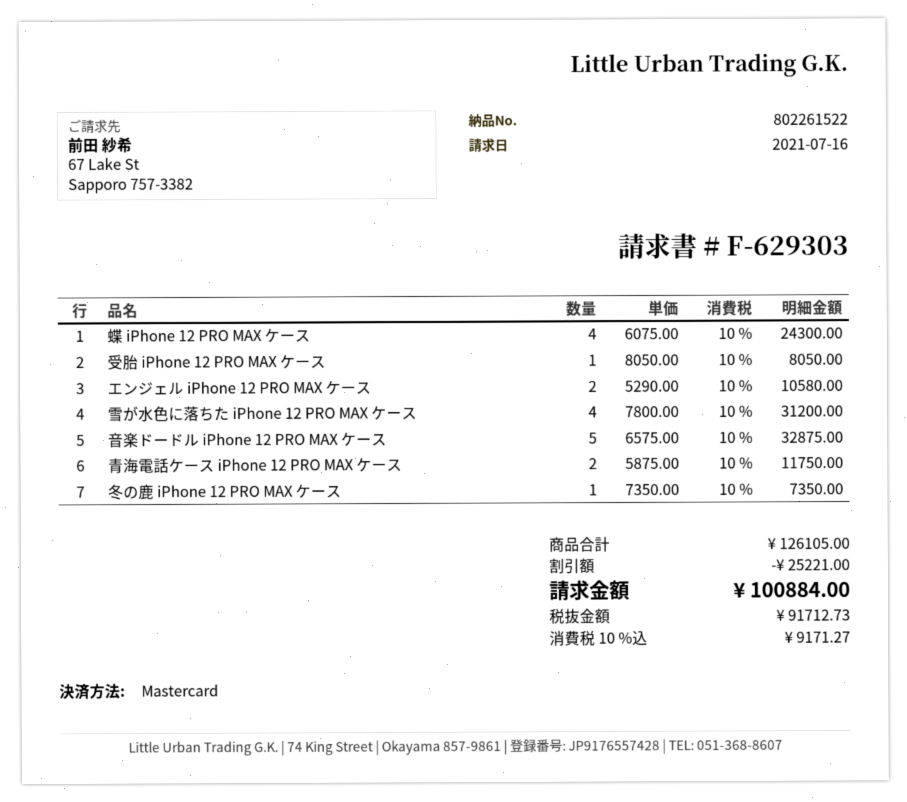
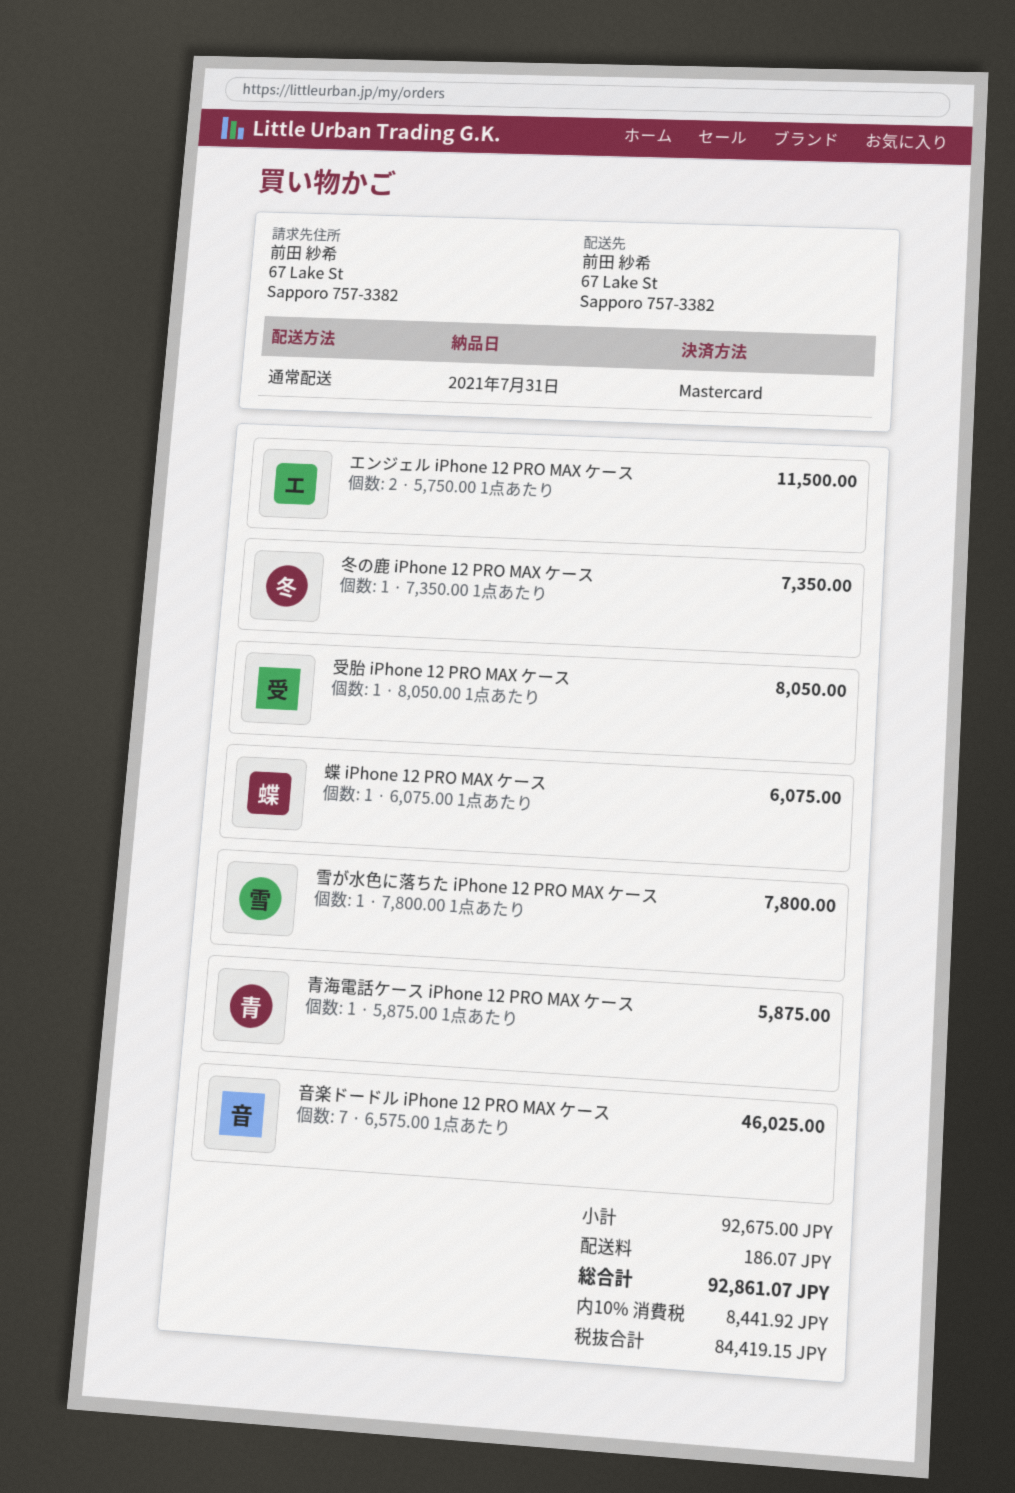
蝶 iPhone 12 PRO MAX ケース: 4 x 6075.00 = 24300.00 -> 1 x 6075.00 = 6075.00
エンジェル iPhone 12 PRO MAX ケース: 2 x 5290.00 = 10580.00 -> 2 x 5750.00 = 11500.00
雪が水色に落ちた iPhone 12 PRO MAX ケース: 4 x 7800.00 = 31200.00 -> 1 x 7800.00 = 7800.00
音楽ドードル iPhone 12 PRO MAX ケース: 5 x 6575.00 = 32875.00 -> 7 x 6575.00 = 46025.00
青海電話ケース iPhone 12 PRO MAX ケース: 2 x 5875.00 = 11750.00 -> 1 x 5875.00 = 5875.00
subtotal: 126105.00 -> 92675.00
discount: 25221.00 -> none
shipping: none -> 186.07
net: 91712.73 -> 84419.15
tax: 10% = 9171.27 -> 10% = 8441.92
total: 100884.00 -> 92861.07

